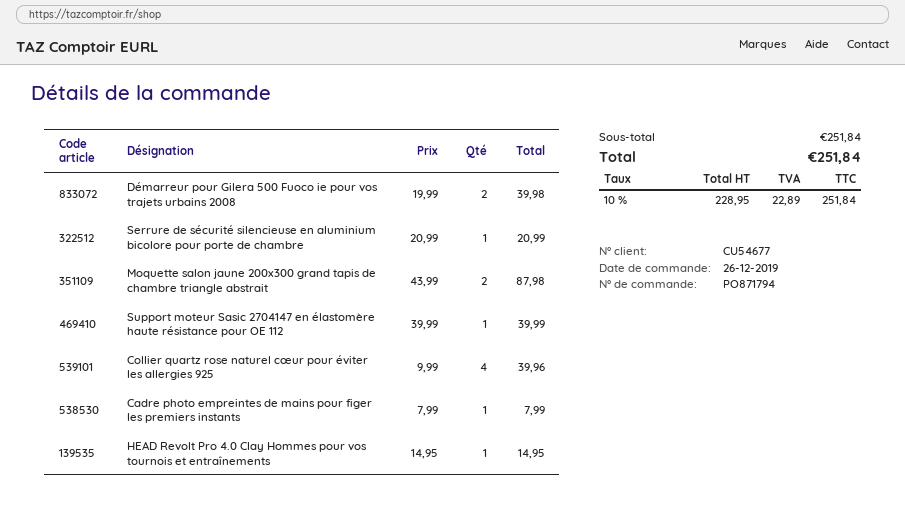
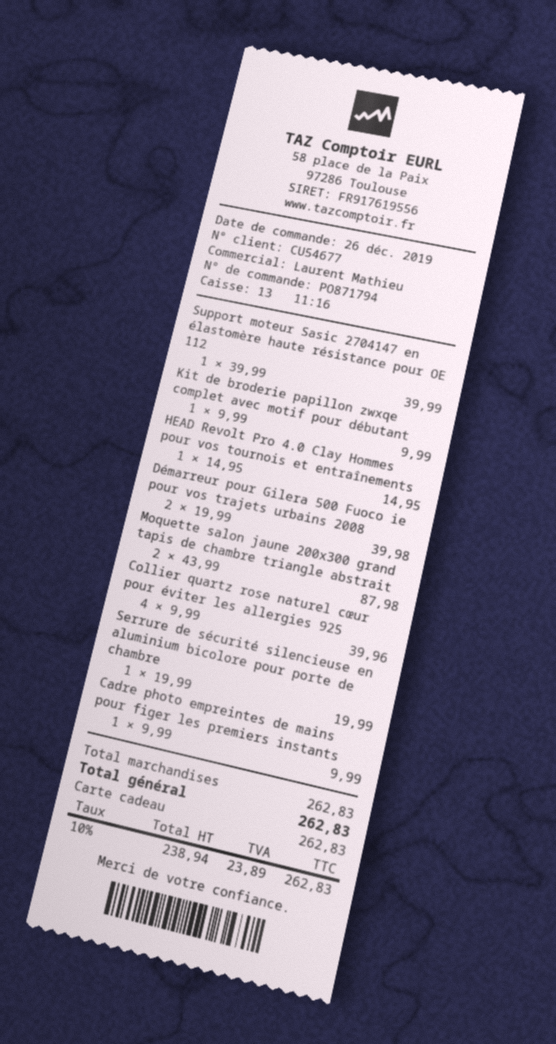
Serrure de sécurité silencieuse en aluminium bicolore pour porte de chambre: 1 x 20.99 = 20.99 -> 1 x 19.99 = 19.99
Cadre photo empreintes de mains pour figer les premiers instants: 1 x 7.99 = 7.99 -> 1 x 9.99 = 9.99
Kit de broderie papillon zwxqe complet avec motif pour débutant: none -> 1 x 9.99 = 9.99
subtotal: 251.84 -> 262.83
net: 228.95 -> 238.94
tax: 10% = 22.89 -> 10% = 23.89
total: 251.84 -> 262.83

